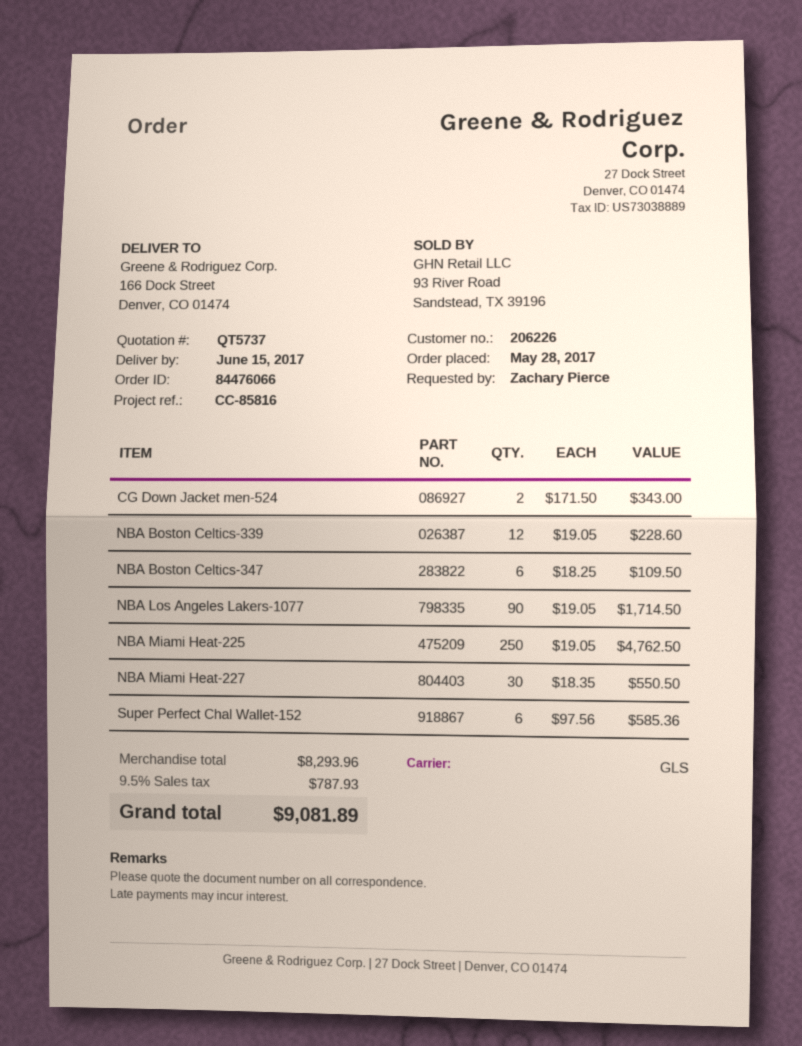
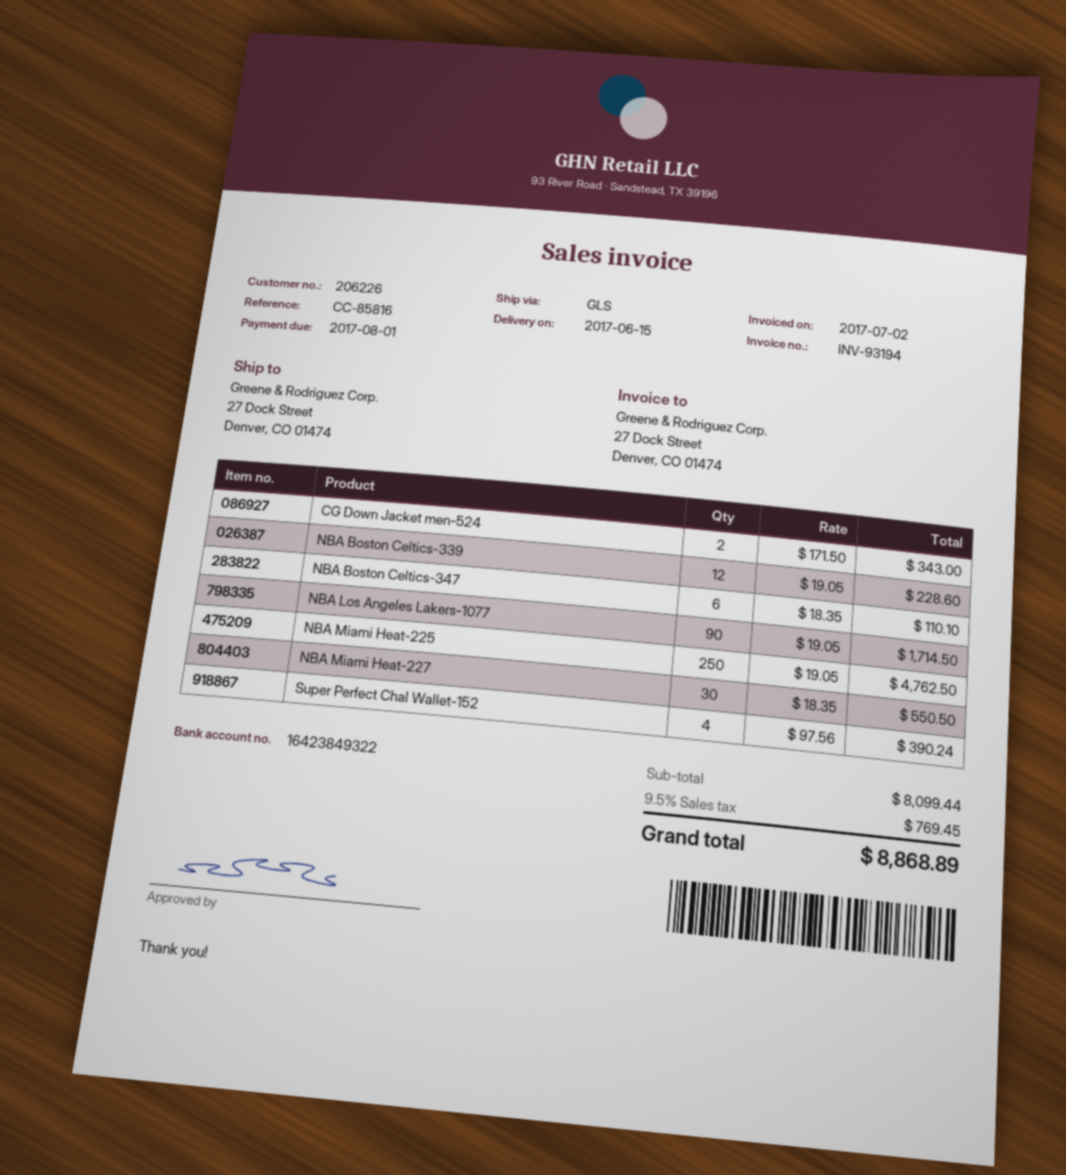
ship to: 166 Dock Street, Denver, CO 01474 -> 27 Dock Street, Denver, CO 01474
NBA Boston Celtics-347: 6 x 18.25 = 109.50 -> 6 x 18.35 = 110.10
Super Perfect Chal Wallet-152: 6 x 97.56 = 585.36 -> 4 x 97.56 = 390.24
subtotal: 8293.96 -> 8099.44
tax: 9.5% = 787.93 -> 9.5% = 769.45
total: 9081.89 -> 8868.89

